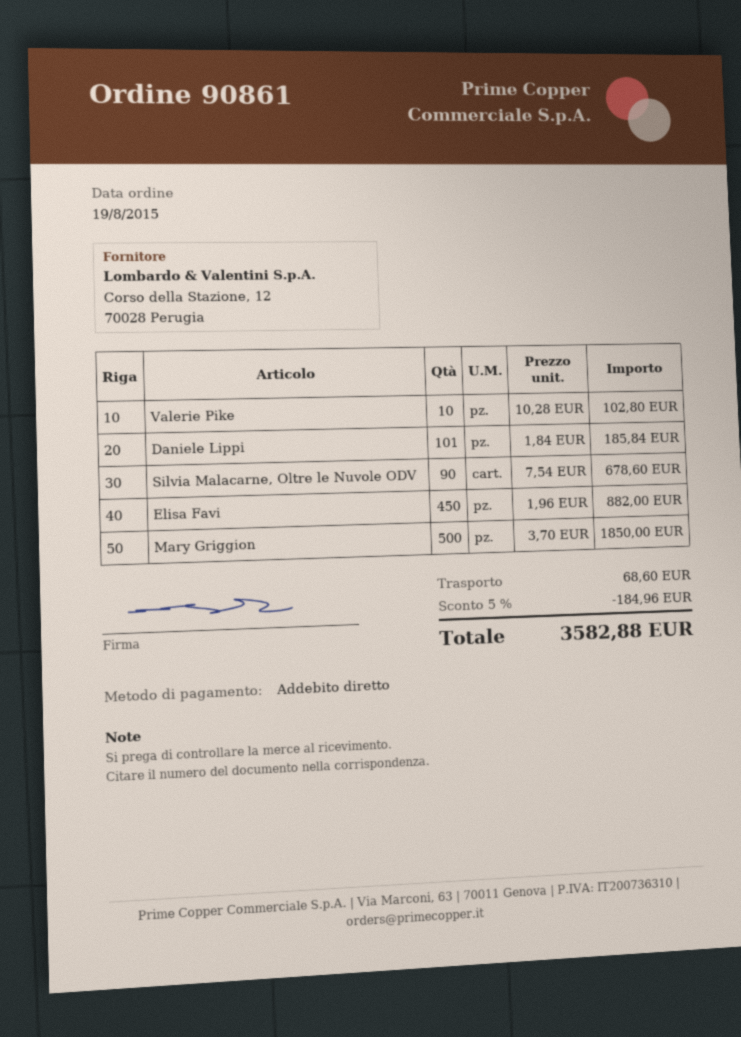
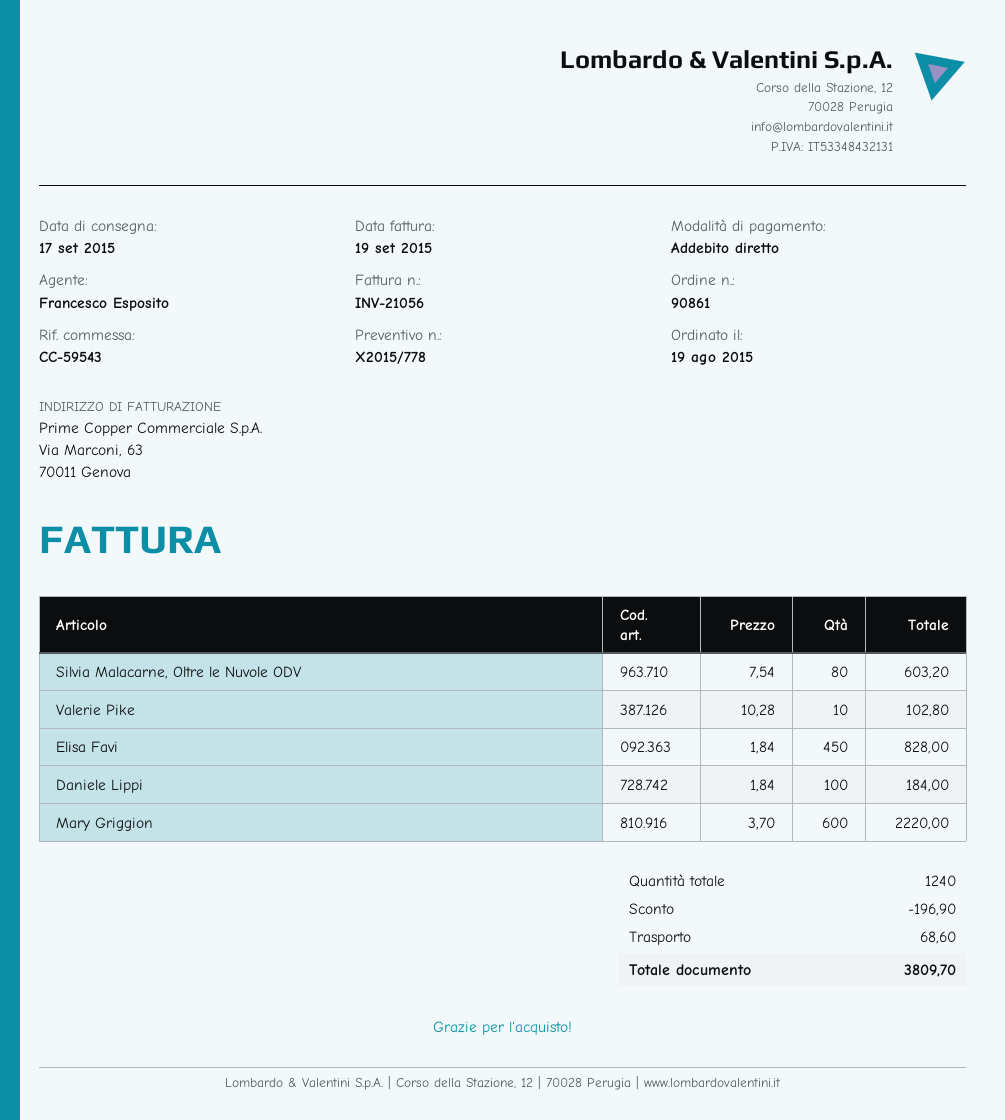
Daniele Lippi: 101 x 1.84 = 185.84 -> 100 x 1.84 = 184.00
Silvia Malacarne, Oltre le Nuvole ODV: 90 x 7.54 = 678.60 -> 80 x 7.54 = 603.20
Elisa Favi: 450 x 1.96 = 882.00 -> 450 x 1.84 = 828.00
Mary Griggion: 500 x 3.70 = 1850.00 -> 600 x 3.70 = 2220.00
discount: 184.96 -> 196.90
total: 3582.88 -> 3809.70

